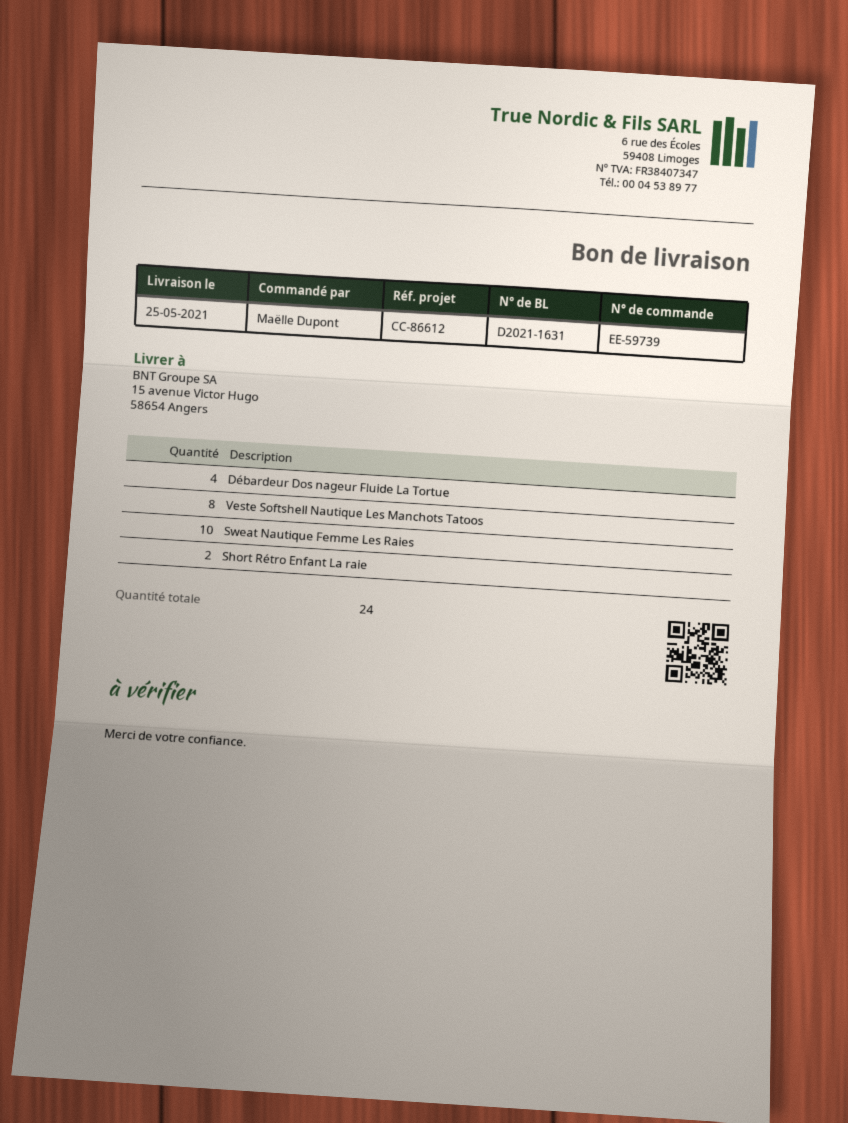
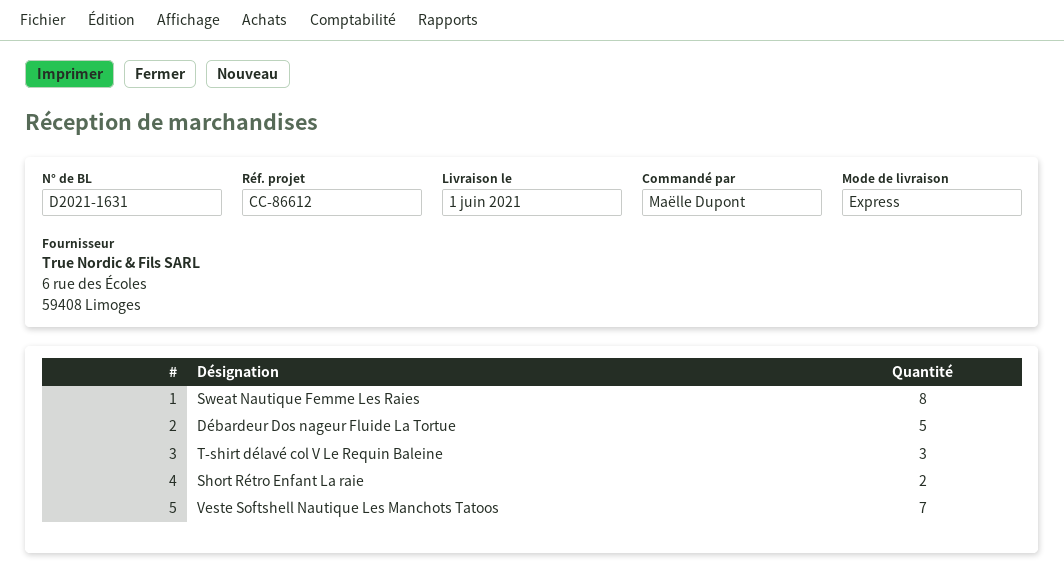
delivery date: 2021-05-25 -> 2021-06-01
Débardeur Dos nageur Fluide La Tortue: 4 -> 5
Veste Softshell Nautique Les Manchots Tatoos: 8 -> 7
Sweat Nautique Femme Les Raies: 10 -> 8
T-shirt délavé col V Le Requin Baleine: none -> 3

